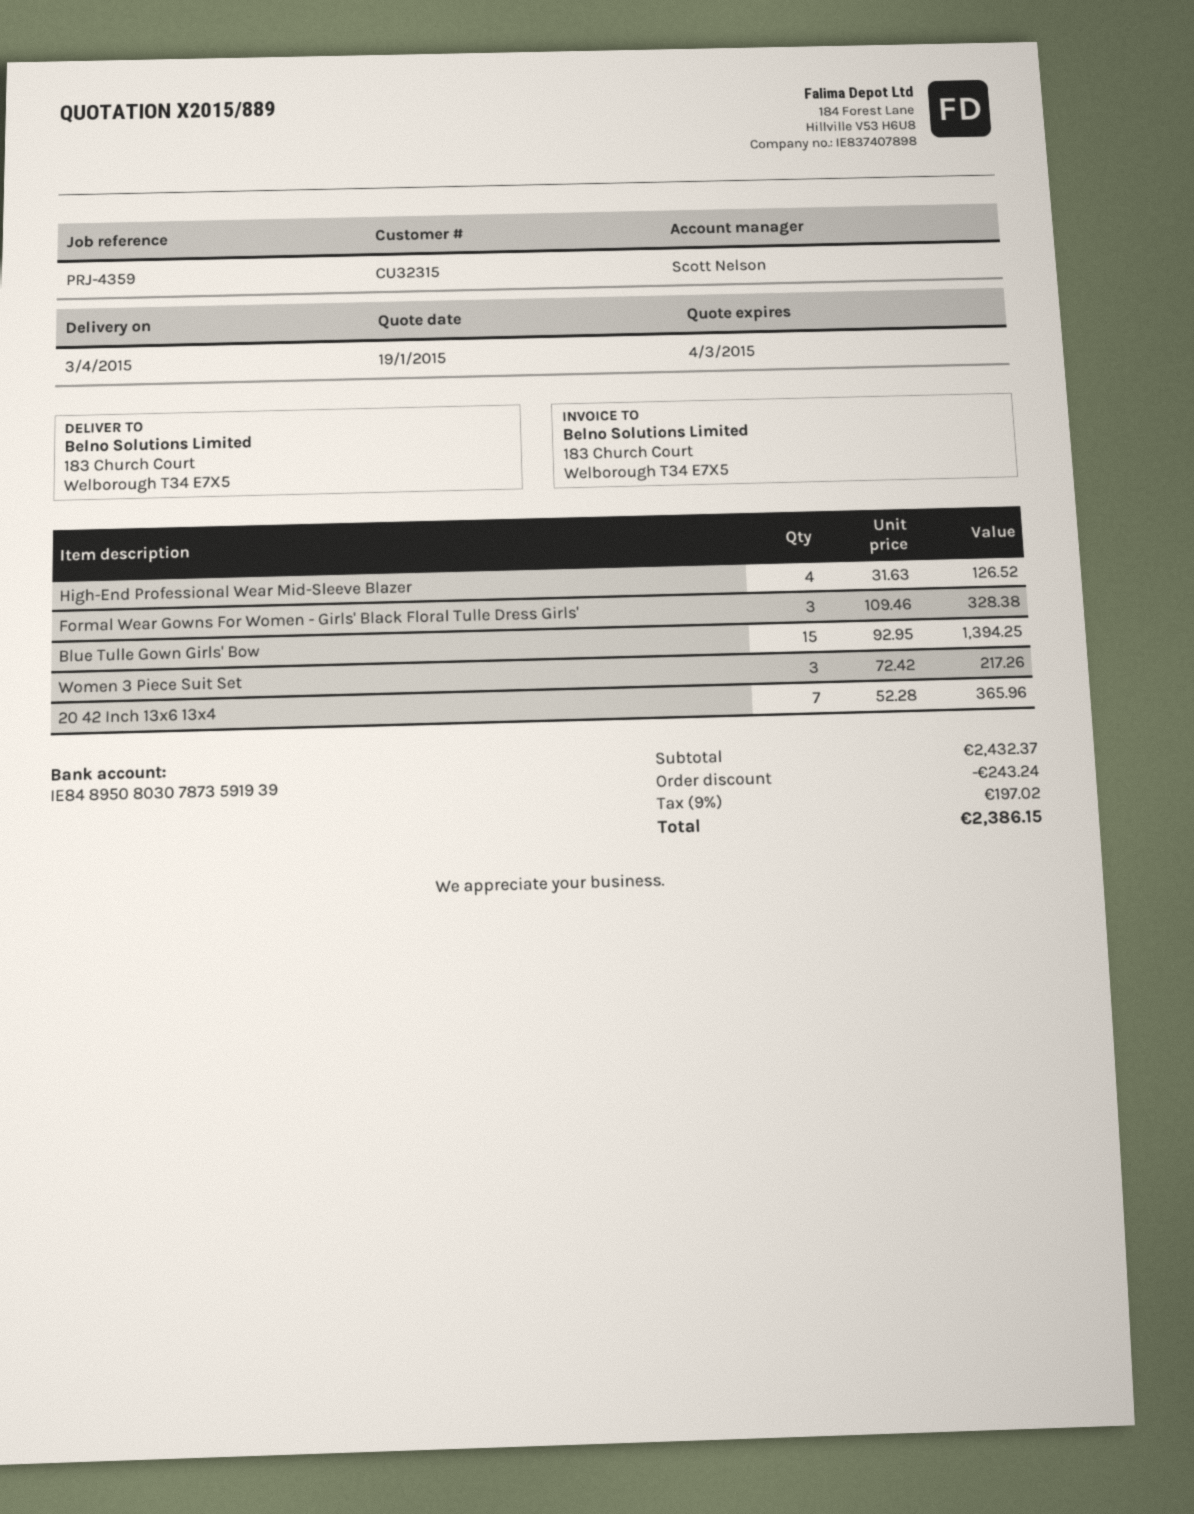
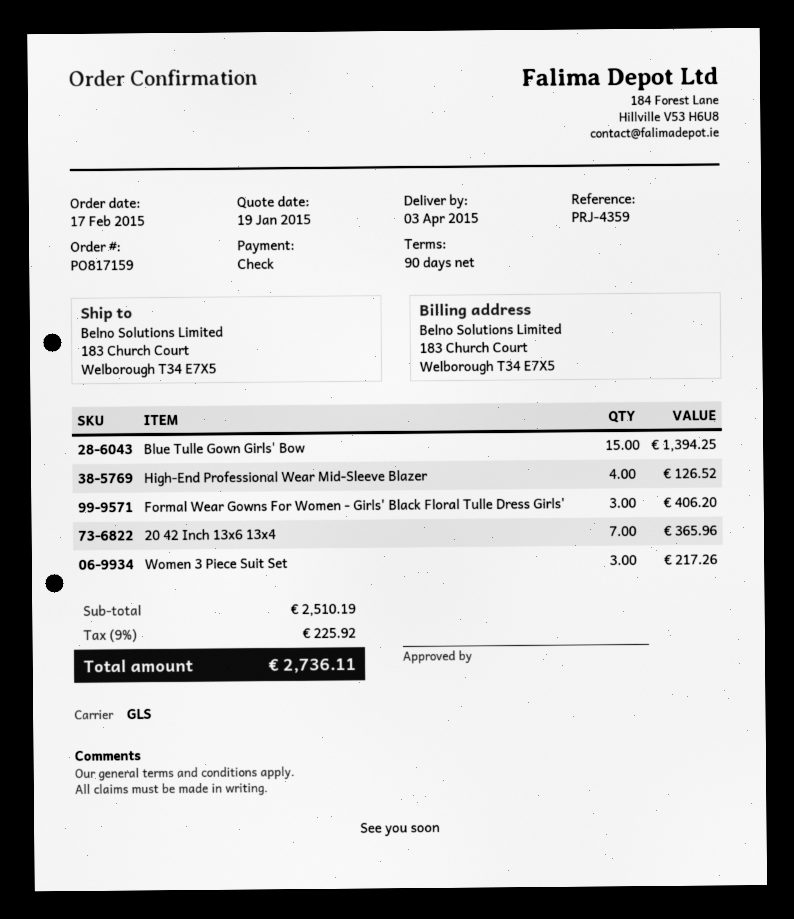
Formal Wear Gowns For Women - Girls' Black Floral Tulle Dress Girls': 3 for 328.38 -> 3 for 406.20
subtotal: 2432.37 -> 2510.19
discount: 243.24 -> none
tax: 9% = 197.02 -> 9% = 225.92
total: 2386.15 -> 2736.11

